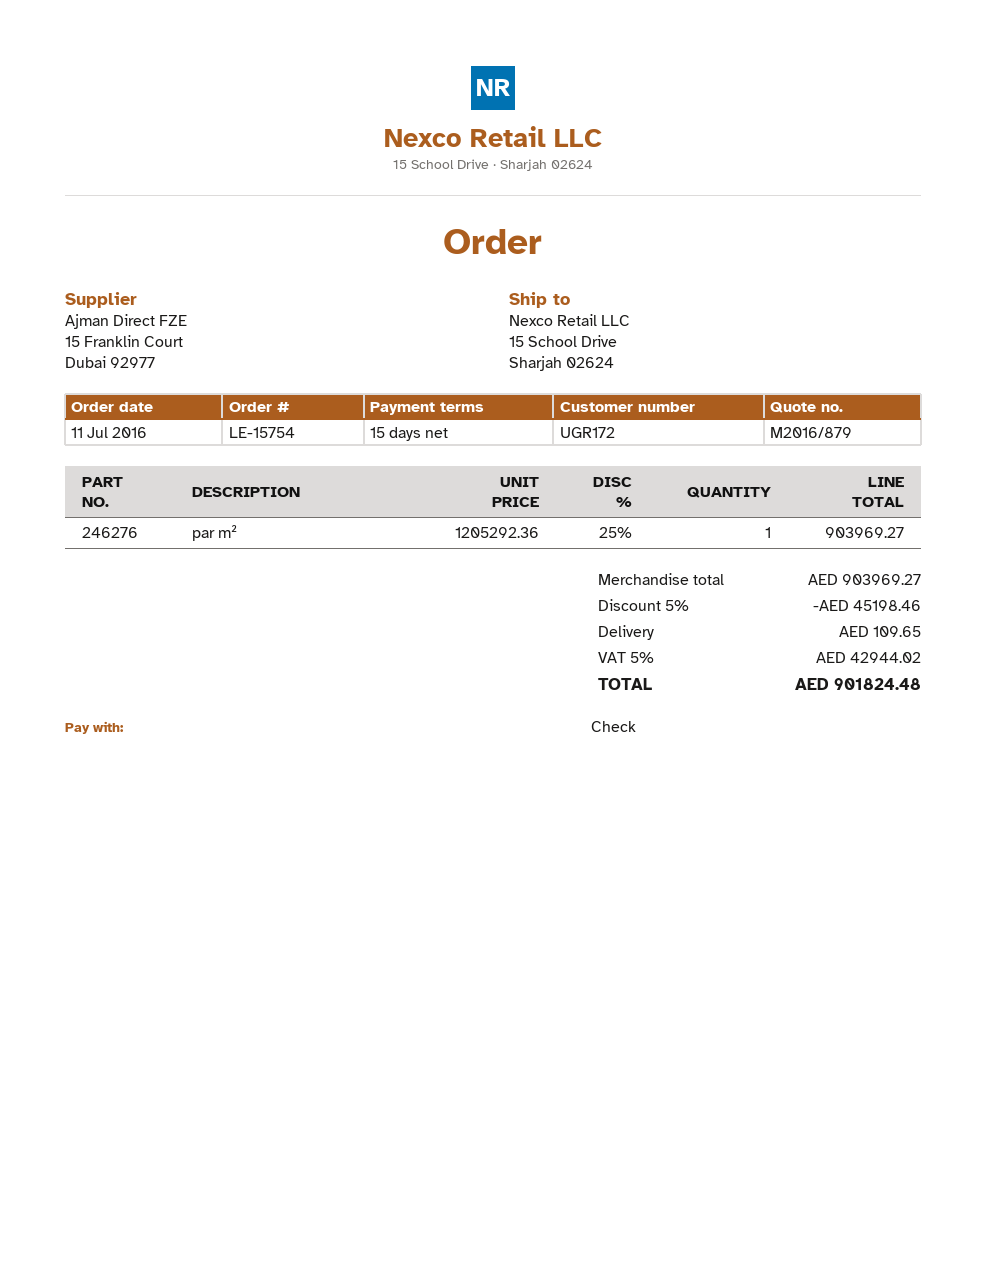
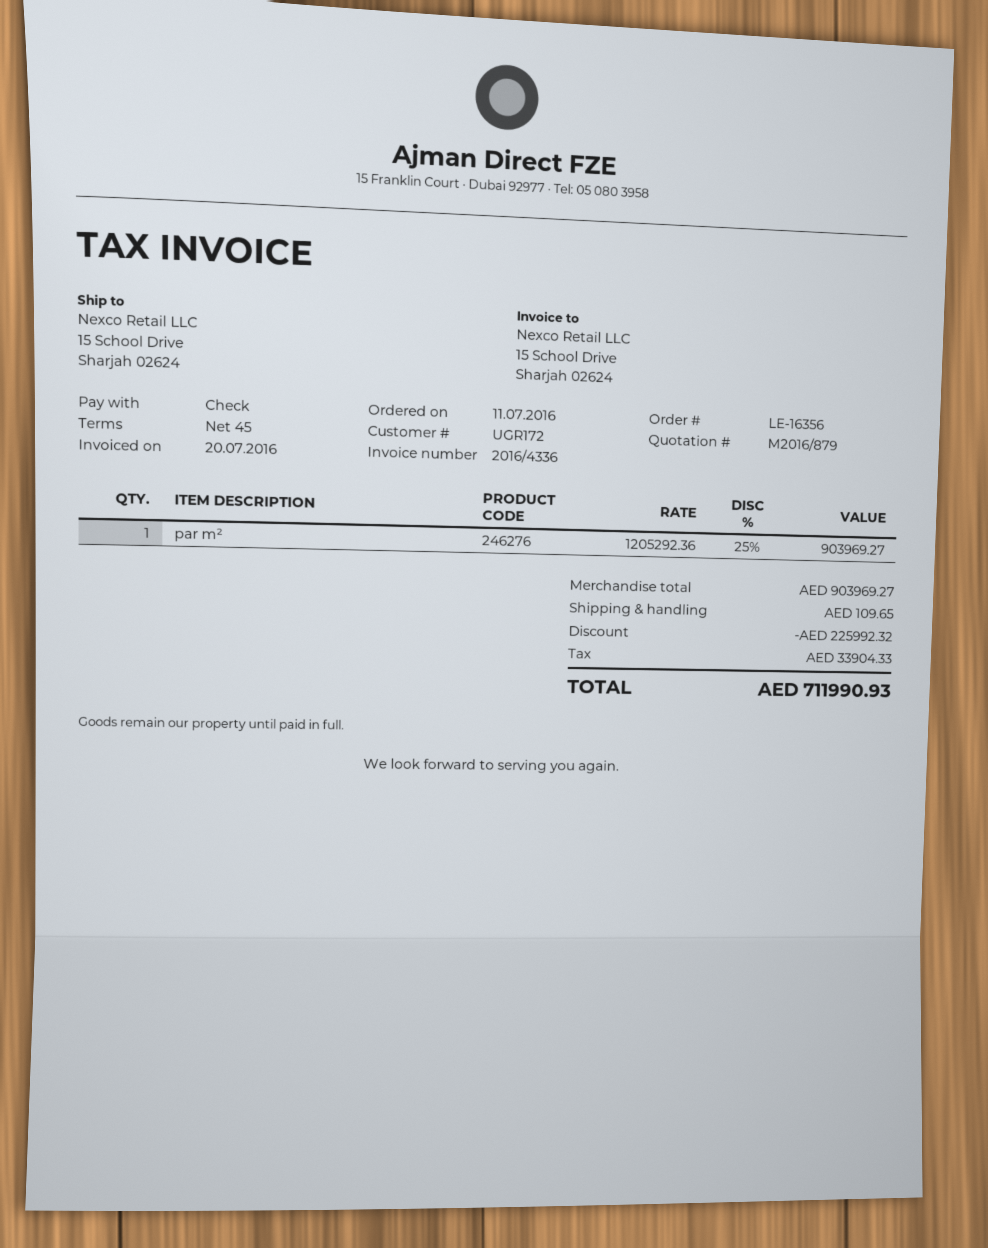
order number: LE-15754 -> LE-16356
payment terms: 15 days -> 45 days
discount: 45198.46 -> 225992.32
tax: 42944.02 -> 33904.33
total: 901824.48 -> 711990.93

